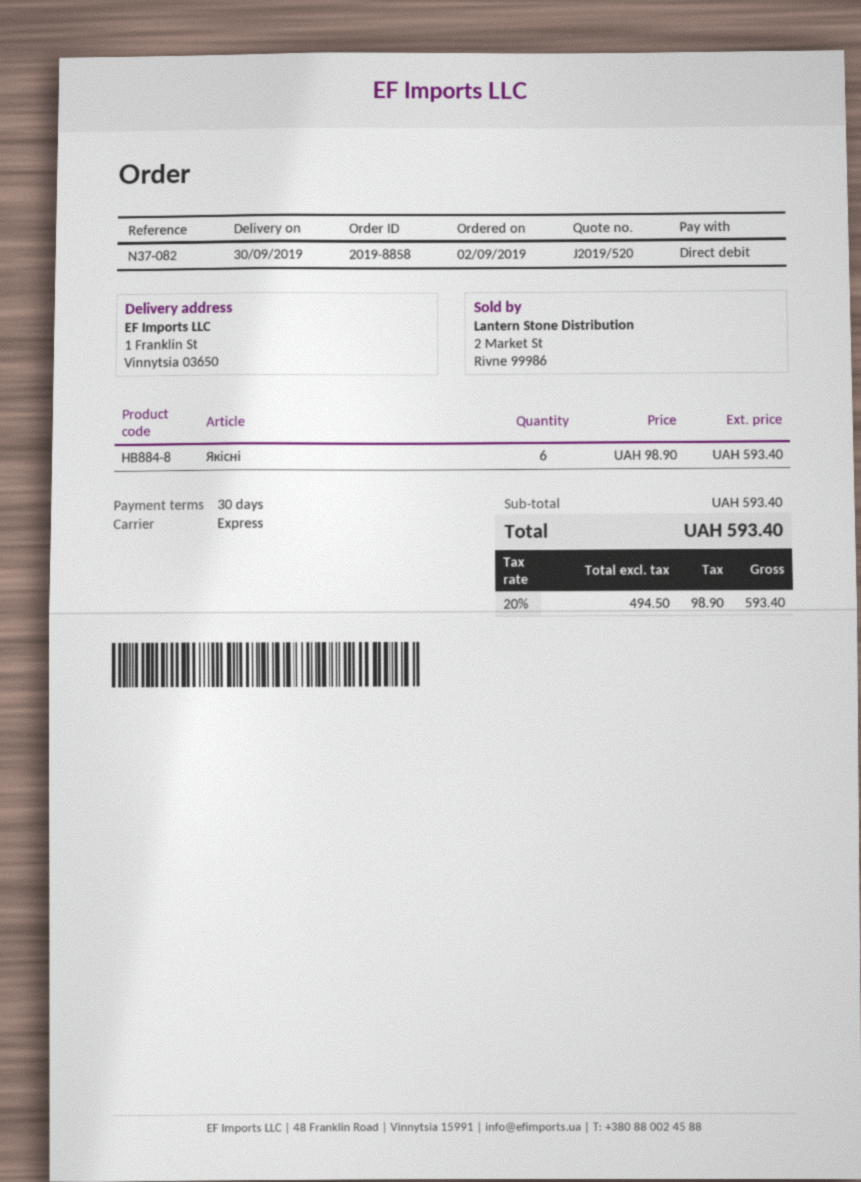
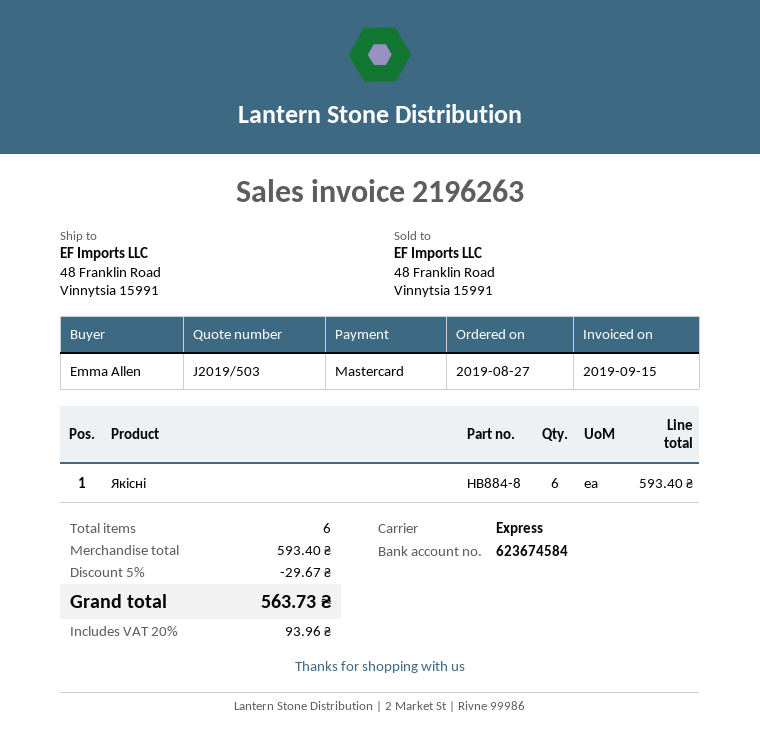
quote number: J2019/520 -> J2019/503
order date: 2019-09-02 -> 2019-08-27
payment method: direct debit -> Mastercard
ship to: 1 Franklin St, Vinnytsia 03650 -> 48 Franklin Road, Vinnytsia 15991
discount: none -> 5% = 29.67
tax: 20% = 98.90 -> 20% = 93.96
total: 593.40 -> 563.73

